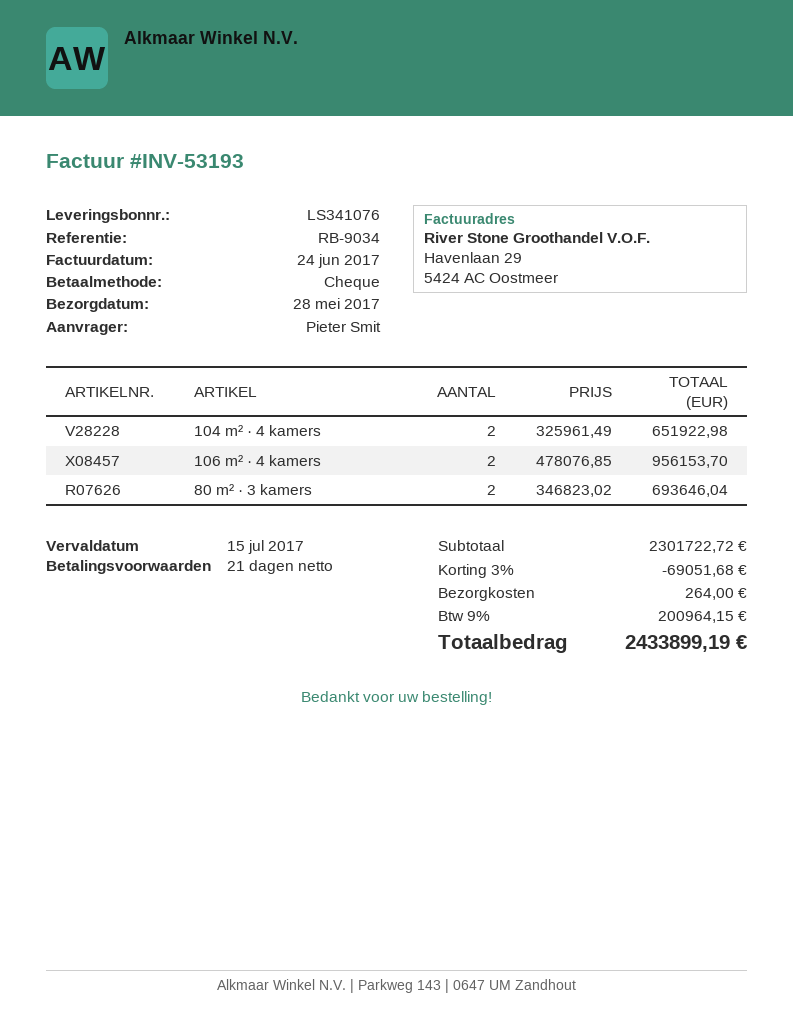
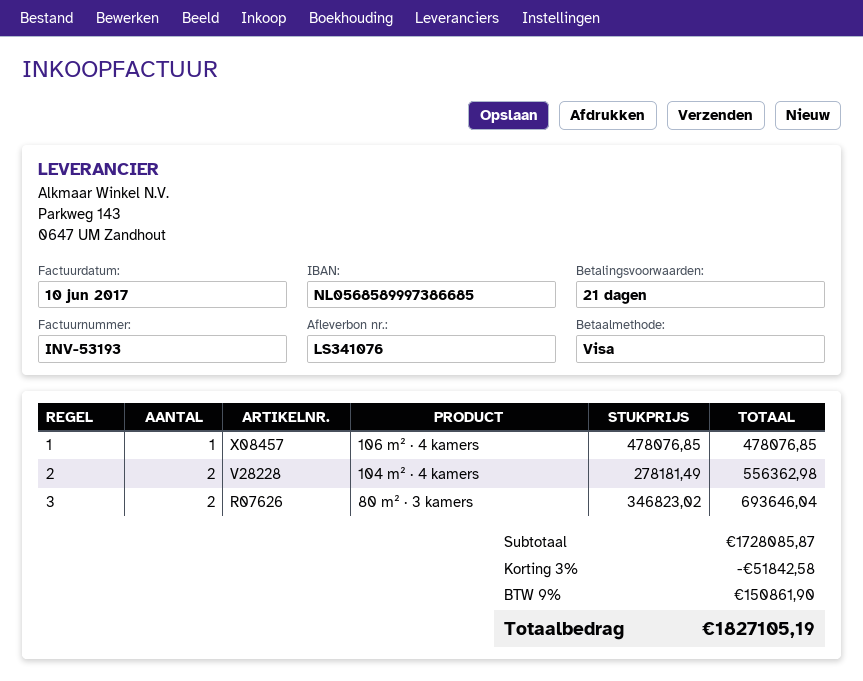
invoice date: 2017-06-24 -> 2017-06-10
payment method: cheque -> Visa
104 m² · 4 kamers: 2 x 325961.49 = 651922.98 -> 2 x 278181.49 = 556362.98
106 m² · 4 kamers: 2 x 478076.85 = 956153.70 -> 1 x 478076.85 = 478076.85
subtotal: 2301722.72 -> 1728085.87
discount: 3% = 69051.68 -> 3% = 51842.58
shipping: 264.00 -> none
tax: 9% = 200964.15 -> 9% = 150861.90
total: 2433899.19 -> 1827105.19

